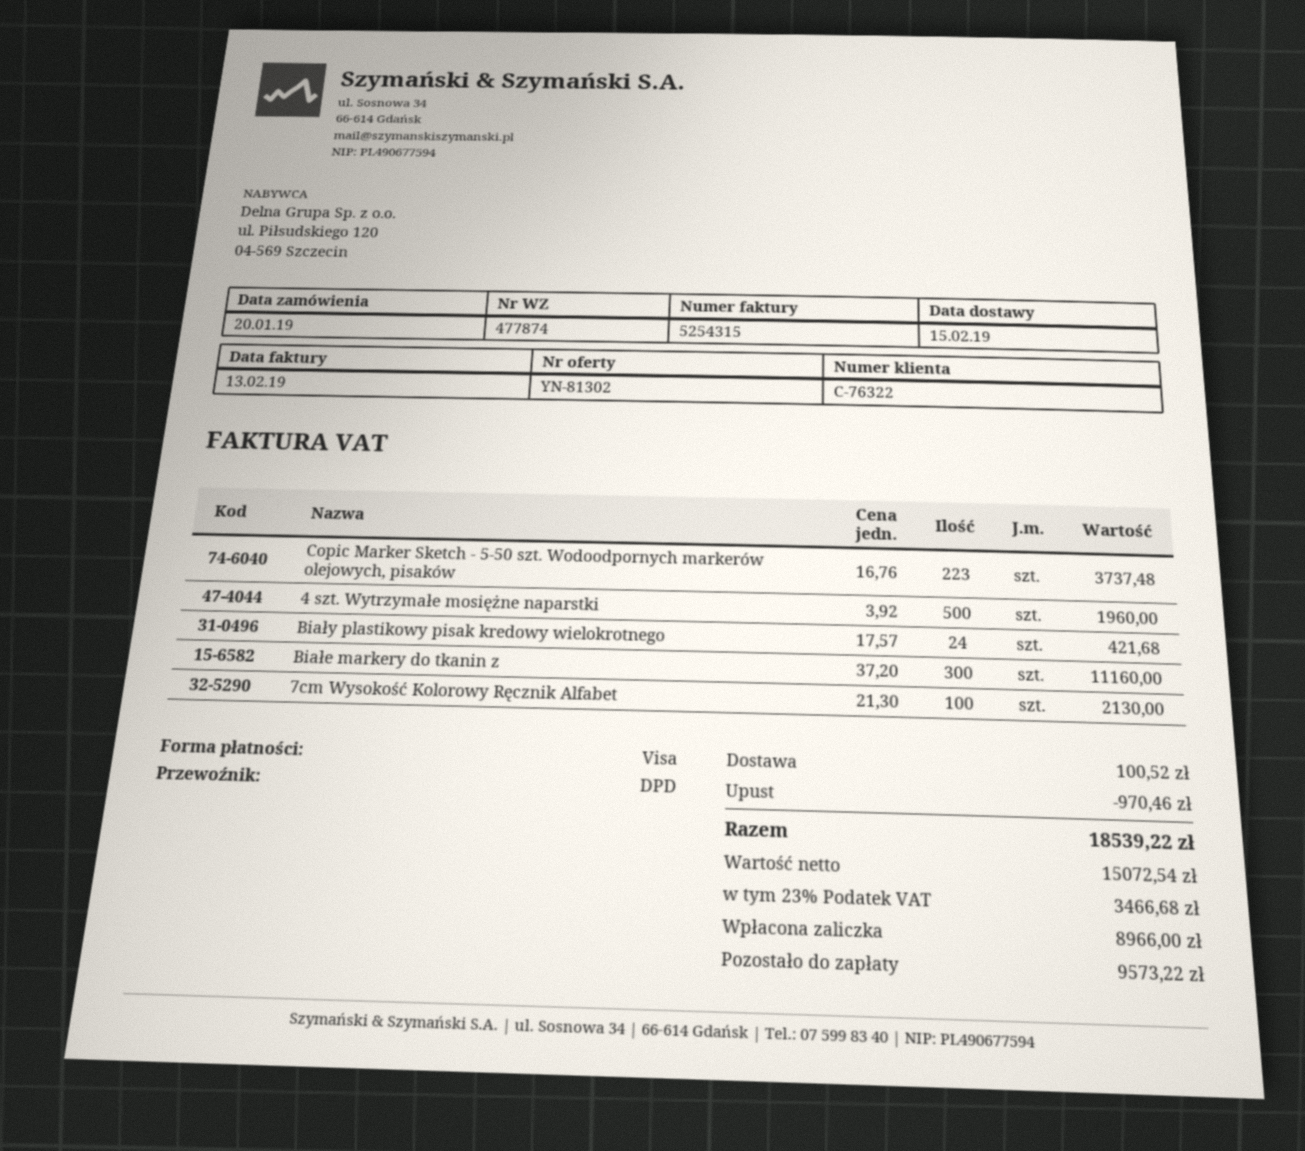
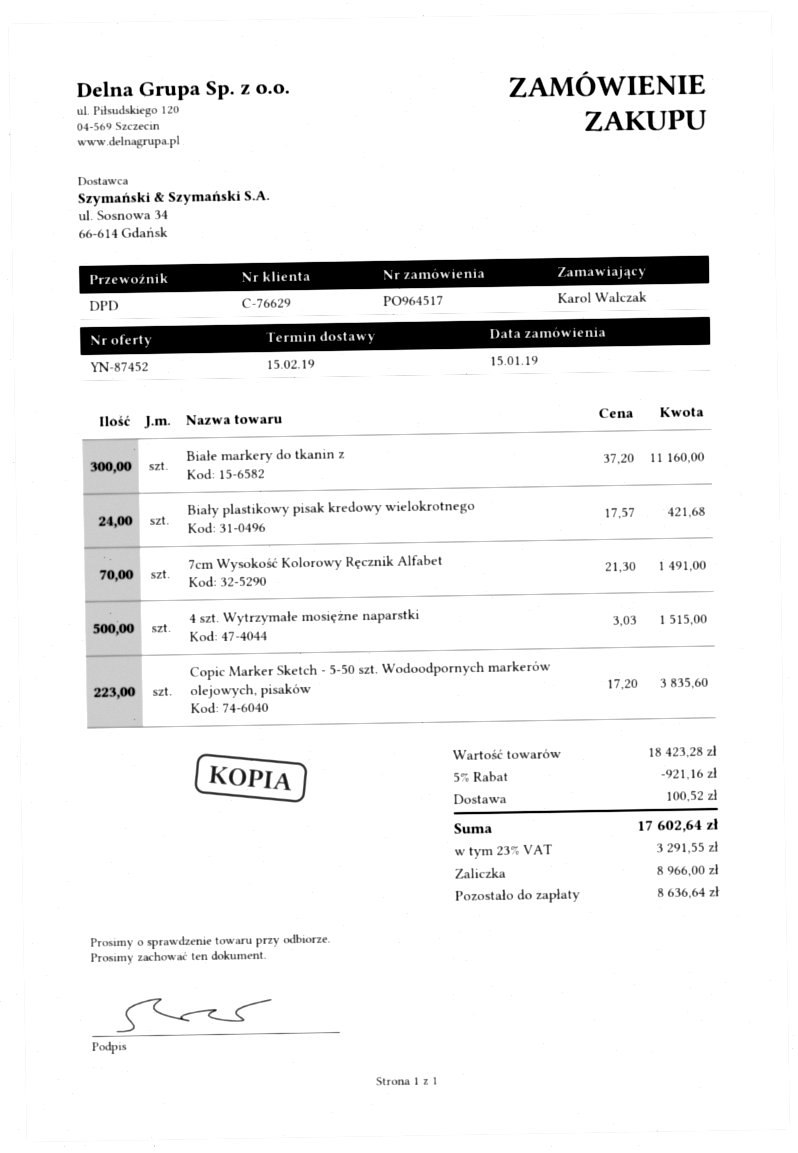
quote number: YN-81302 -> YN-87452
order date: 2019-01-20 -> 2019-01-15
customer number: C-76322 -> C-76629
Copic Marker Sketch - 5-50 szt. Wodoodpornych markerów olejowych, pisaków: 223 x 16.76 = 3737.48 -> 223 x 17.20 = 3835.60
4 szt. Wytrzymałe mosiężne naparstki: 500 x 3.92 = 1960.00 -> 500 x 3.03 = 1515.00
7cm Wysokość Kolorowy Ręcznik Alfabet: 100 x 21.30 = 2130.00 -> 70 x 21.30 = 1491.00
discount: 970.46 -> 921.16
tax: 23% = 3466.68 -> 23% = 3291.55
total: 18539.22 -> 17602.64
balance: 9573.22 -> 8636.64

